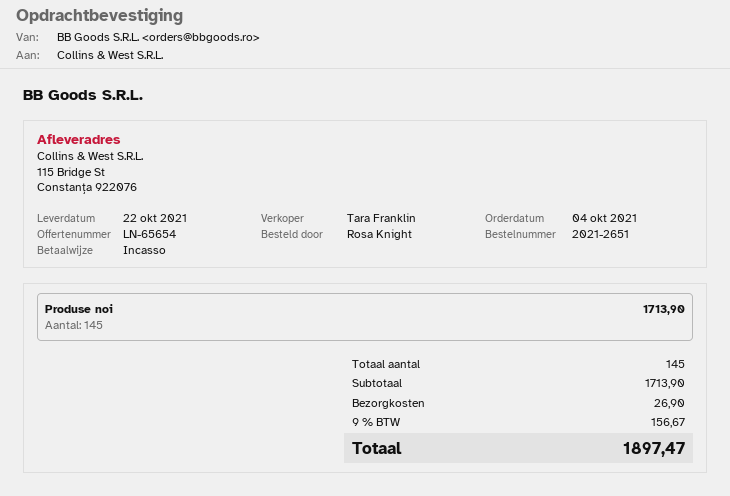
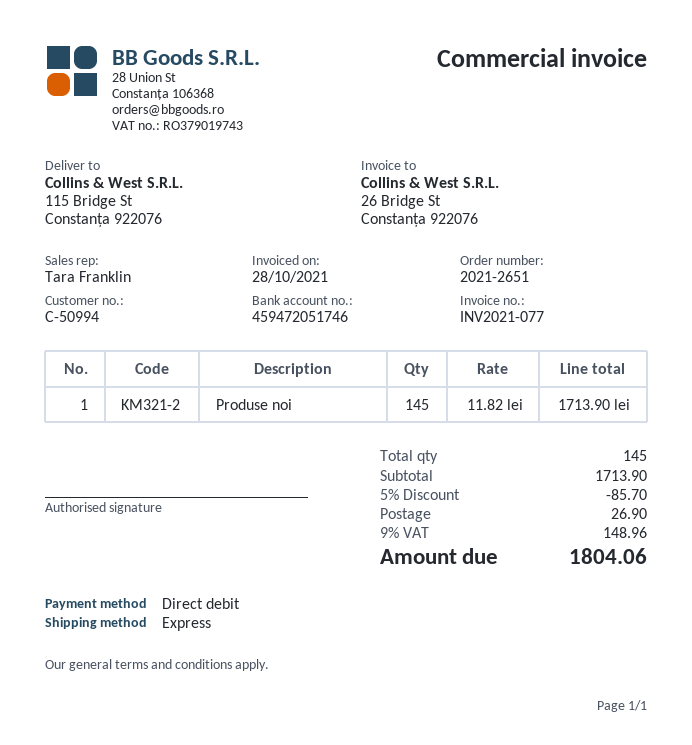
discount: none -> 5% = 85.70
tax: 9% = 156.67 -> 9% = 148.96
total: 1897.47 -> 1804.06

